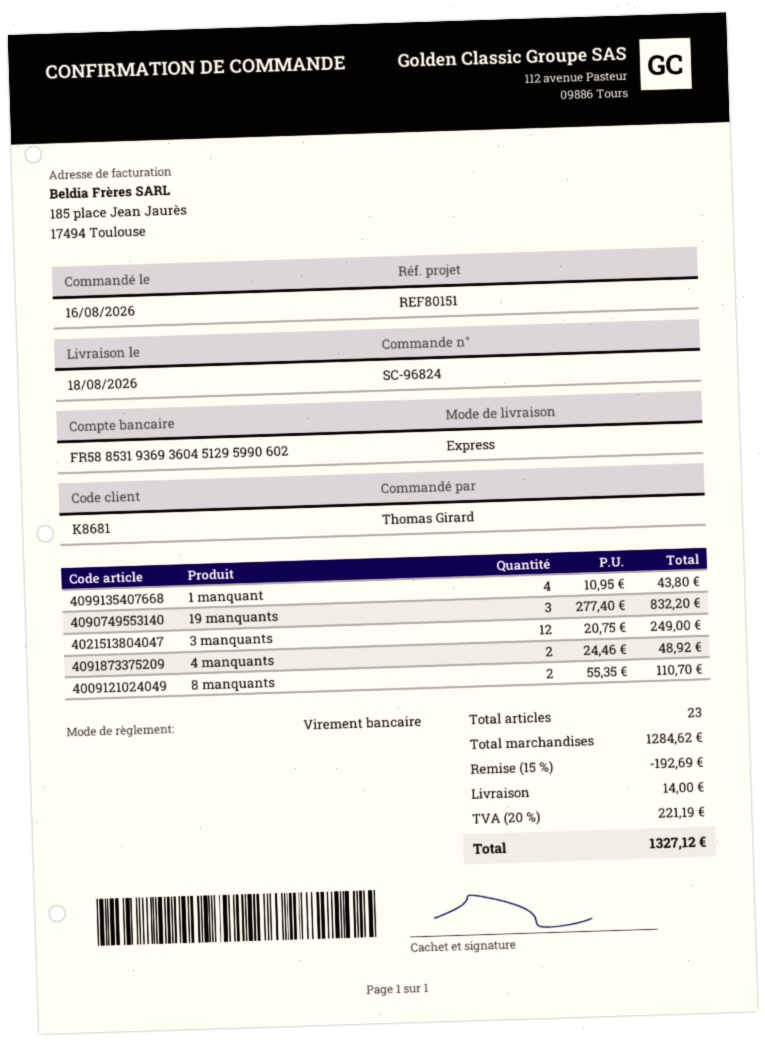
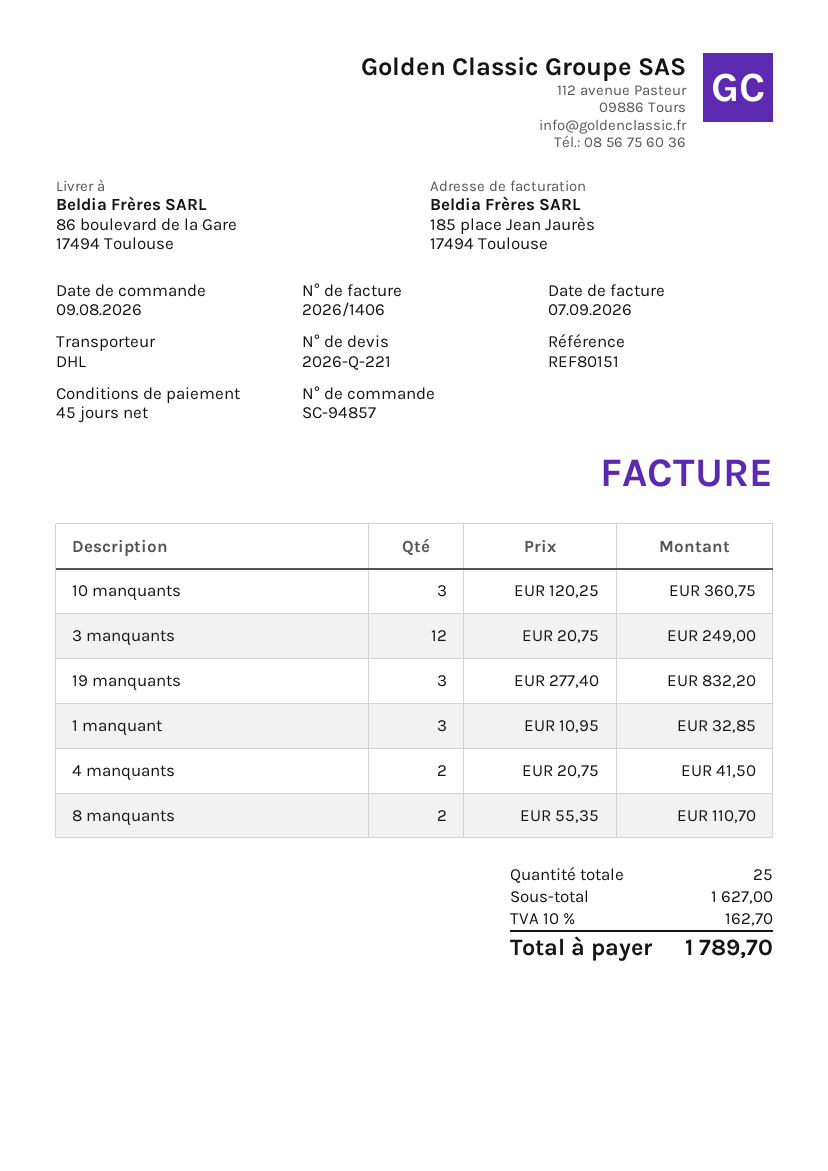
order number: SC-96824 -> SC-94857
order date: 2026-08-16 -> 2026-08-09
shipping method: express -> DHL
1 manquant: 4 x 10.95 = 43.80 -> 3 x 10.95 = 32.85
4 manquants: 2 x 24.46 = 48.92 -> 2 x 20.75 = 41.50
10 manquants: none -> 3 x 120.25 = 360.75
total quantity: 23 -> 25
subtotal: 1284.62 -> 1627.00
discount: 15% = 192.69 -> none
shipping: 14.00 -> none
tax: 20% = 221.19 -> 10% = 162.70
total: 1327.12 -> 1789.70

